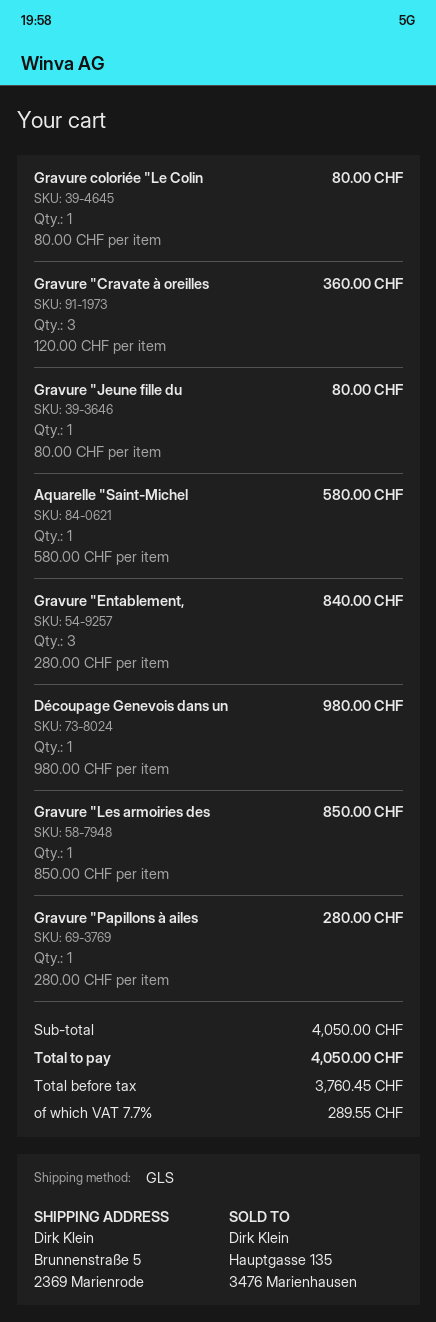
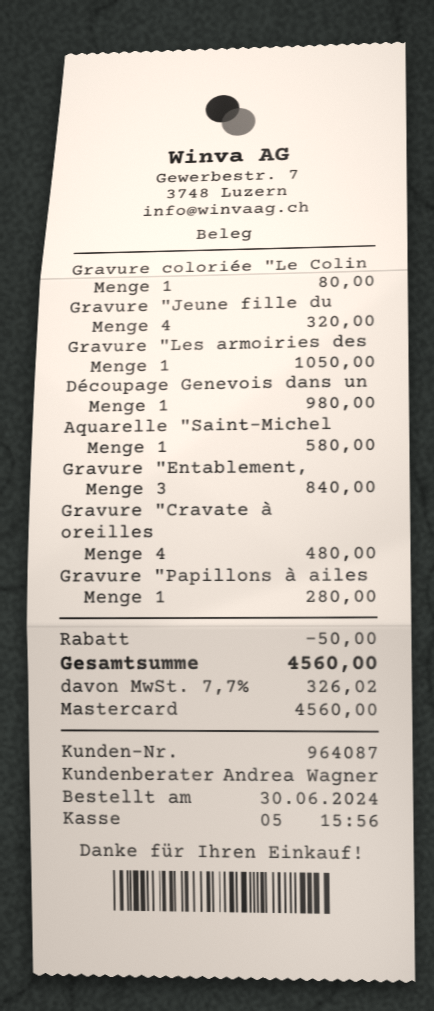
Gravure "Cravate à oreilles: 3 for 360.00 -> 4 for 480.00
Gravure "Jeune fille du: 1 for 80.00 -> 4 for 320.00
Gravure "Les armoiries des: 1 for 850.00 -> 1 for 1050.00
discount: none -> 50.00
tax: 7.7% = 289.55 -> 7.7% = 326.02
total: 4050.00 -> 4560.00

